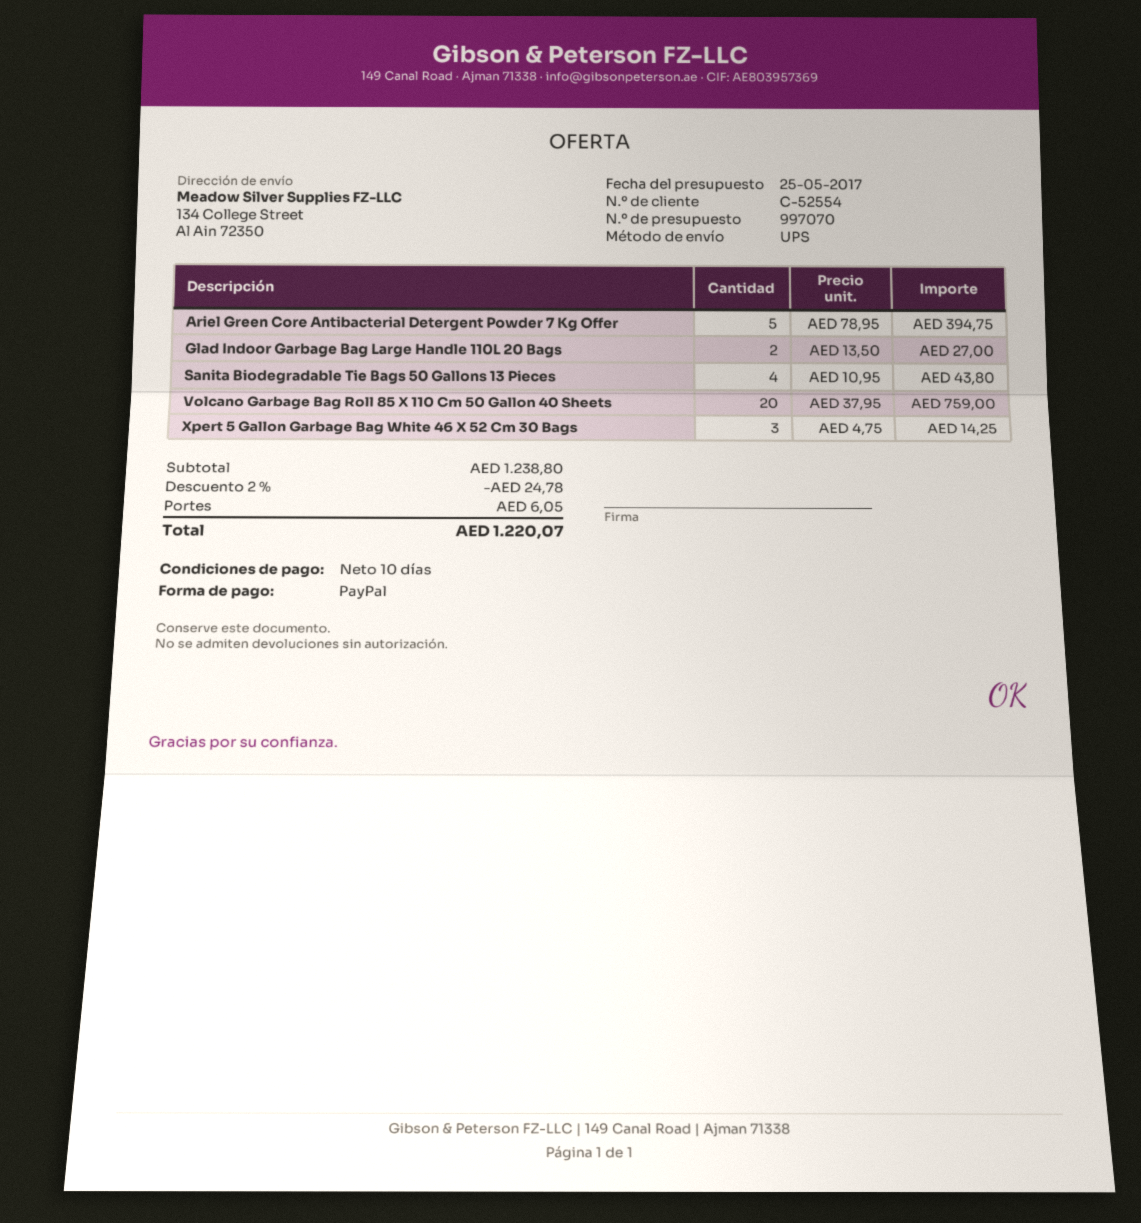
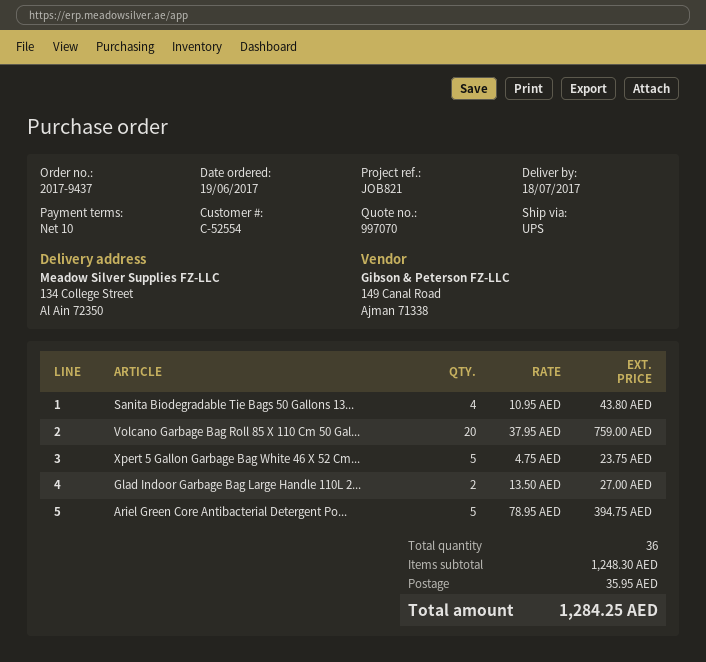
Xpert 5 Gallon Garbage Bag White 46 X 52 Cm 30 Bags: 3 x 4.75 = 14.25 -> 5 x 4.75 = 23.75
subtotal: 1238.80 -> 1248.30
discount: 2% = 24.78 -> none
shipping: 6.05 -> 35.95
total: 1220.07 -> 1284.25

